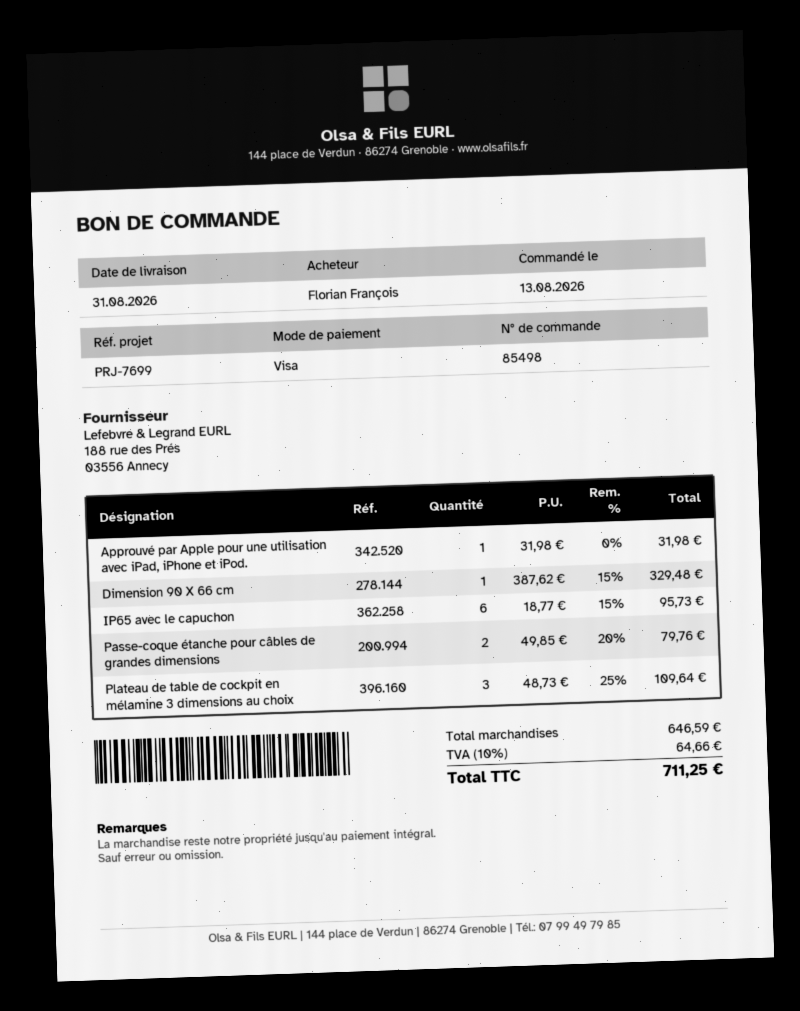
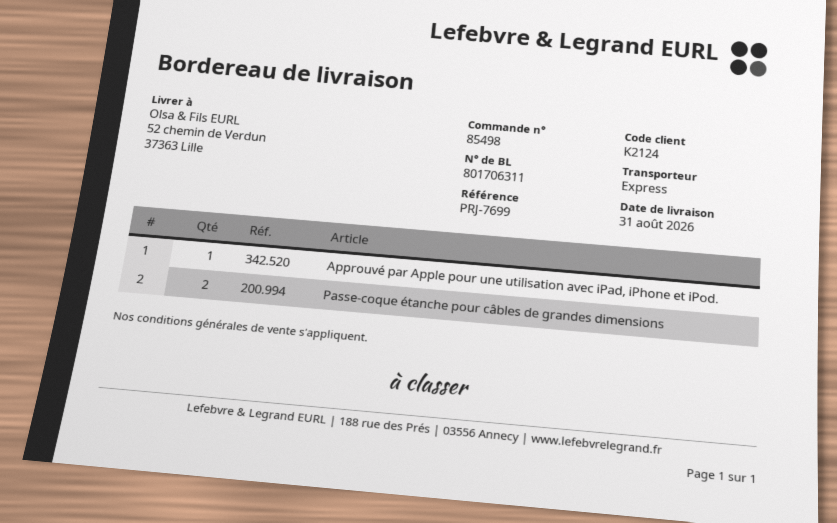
Dimension 90 X 66 cm: 1 -> none
IP65 avec le capuchon: 6 -> none
Plateau de table de cockpit en mélamine 3 dimensions au choix: 3 -> none

